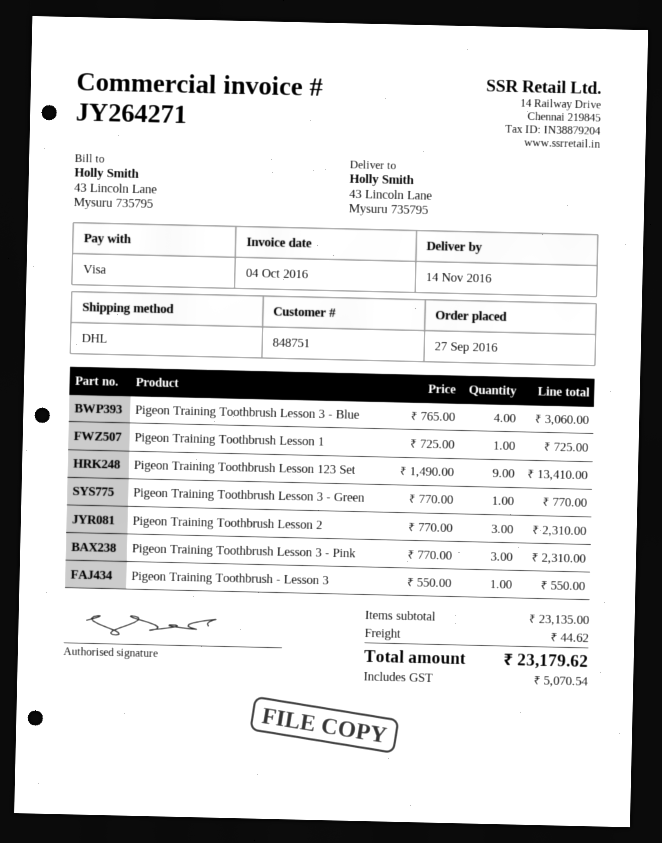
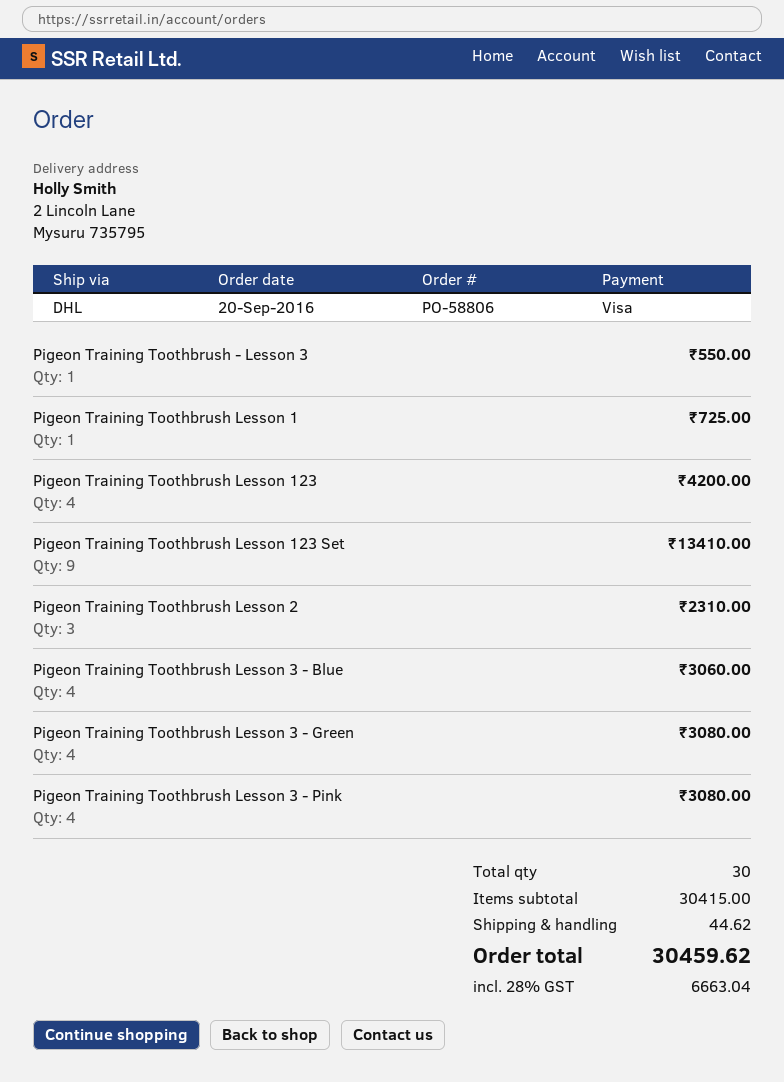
order date: 2016-09-27 -> 2016-09-20
ship to: 43 Lincoln Lane, Mysuru 735795 -> 2 Lincoln Lane, Mysuru 735795
Pigeon Training Toothbrush Lesson 3 - Green: 1 for 770.00 -> 4 for 3080.00
Pigeon Training Toothbrush Lesson 3 - Pink: 3 for 2310.00 -> 4 for 3080.00
Pigeon Training Toothbrush Lesson 123: none -> 4 for 4200.00
subtotal: 23135.00 -> 30415.00
tax: 5070.54 -> 6663.04
total: 23179.62 -> 30459.62

